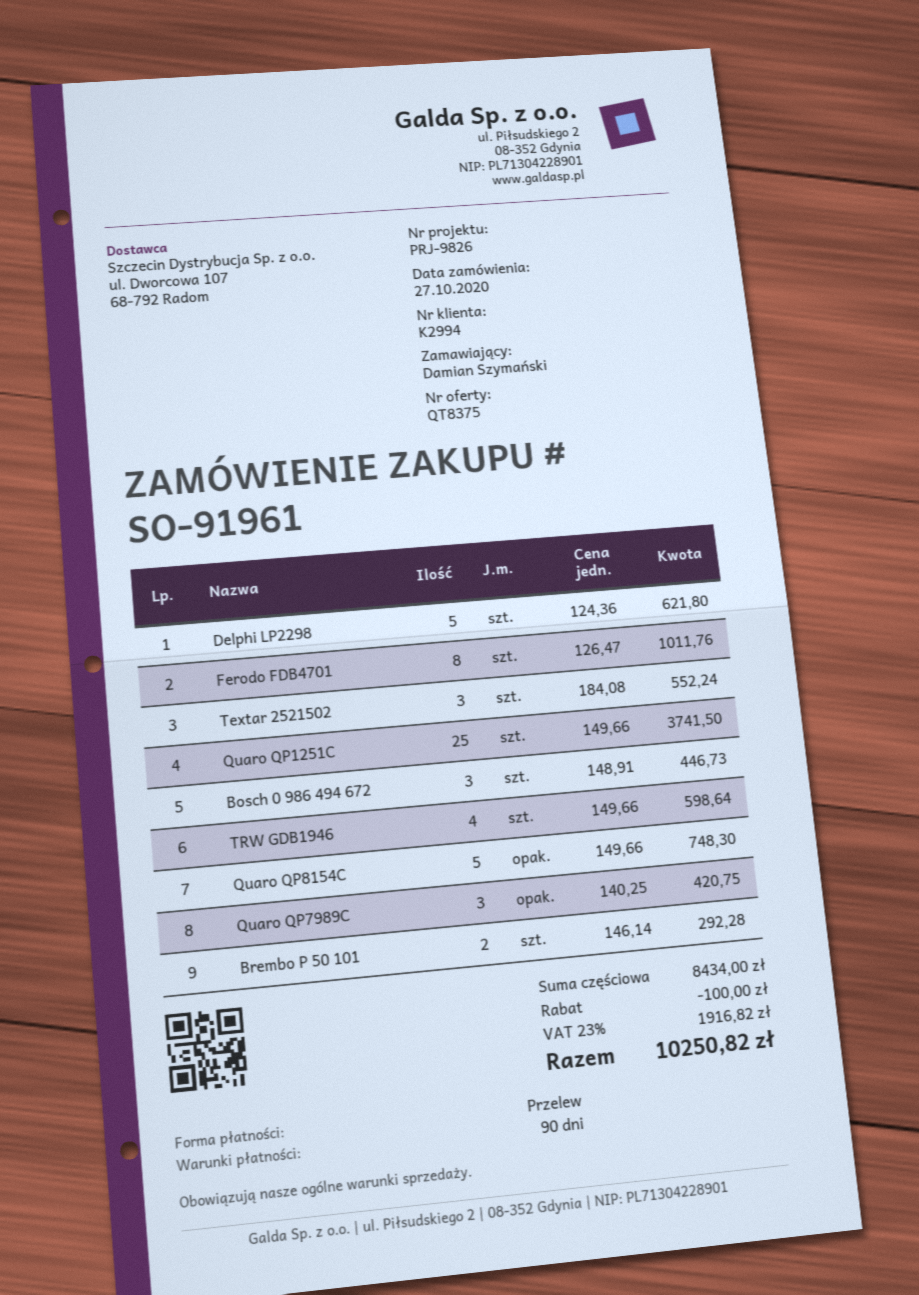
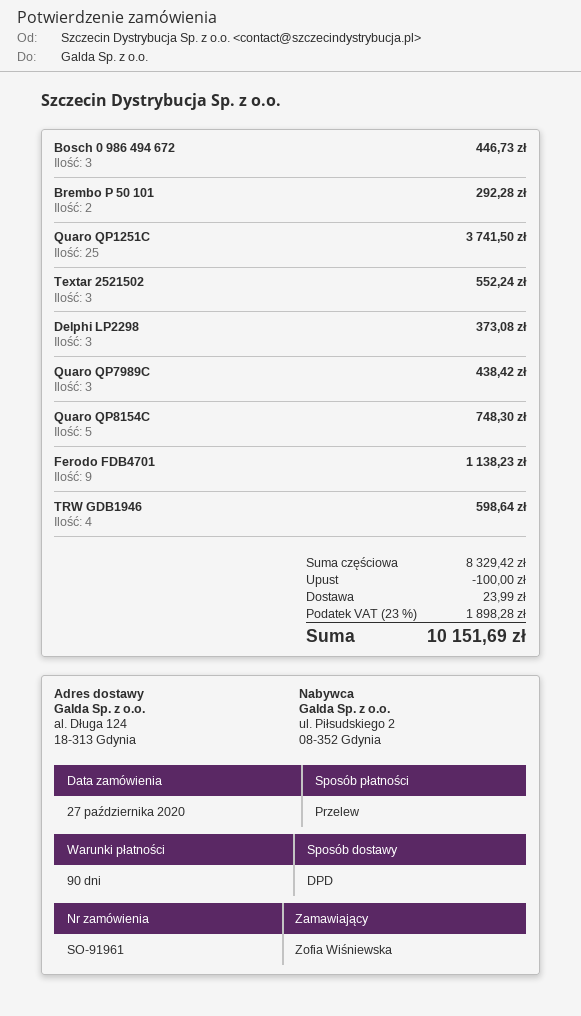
ordered by: Damian Szymański -> Zofia Wiśniewska
Delphi LP2298: 5 for 621.80 -> 3 for 373.08
Ferodo FDB4701: 8 for 1011.76 -> 9 for 1138.23
Quaro QP7989C: 3 for 420.75 -> 3 for 438.42
subtotal: 8434.00 -> 8329.42
shipping: none -> 23.99
tax: 23% = 1916.82 -> 23% = 1898.28
total: 10250.82 -> 10151.69

